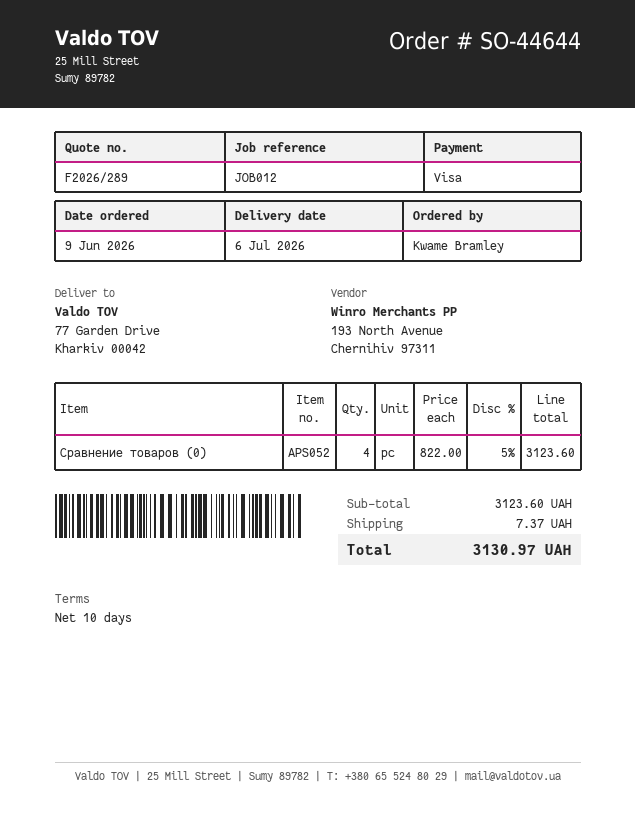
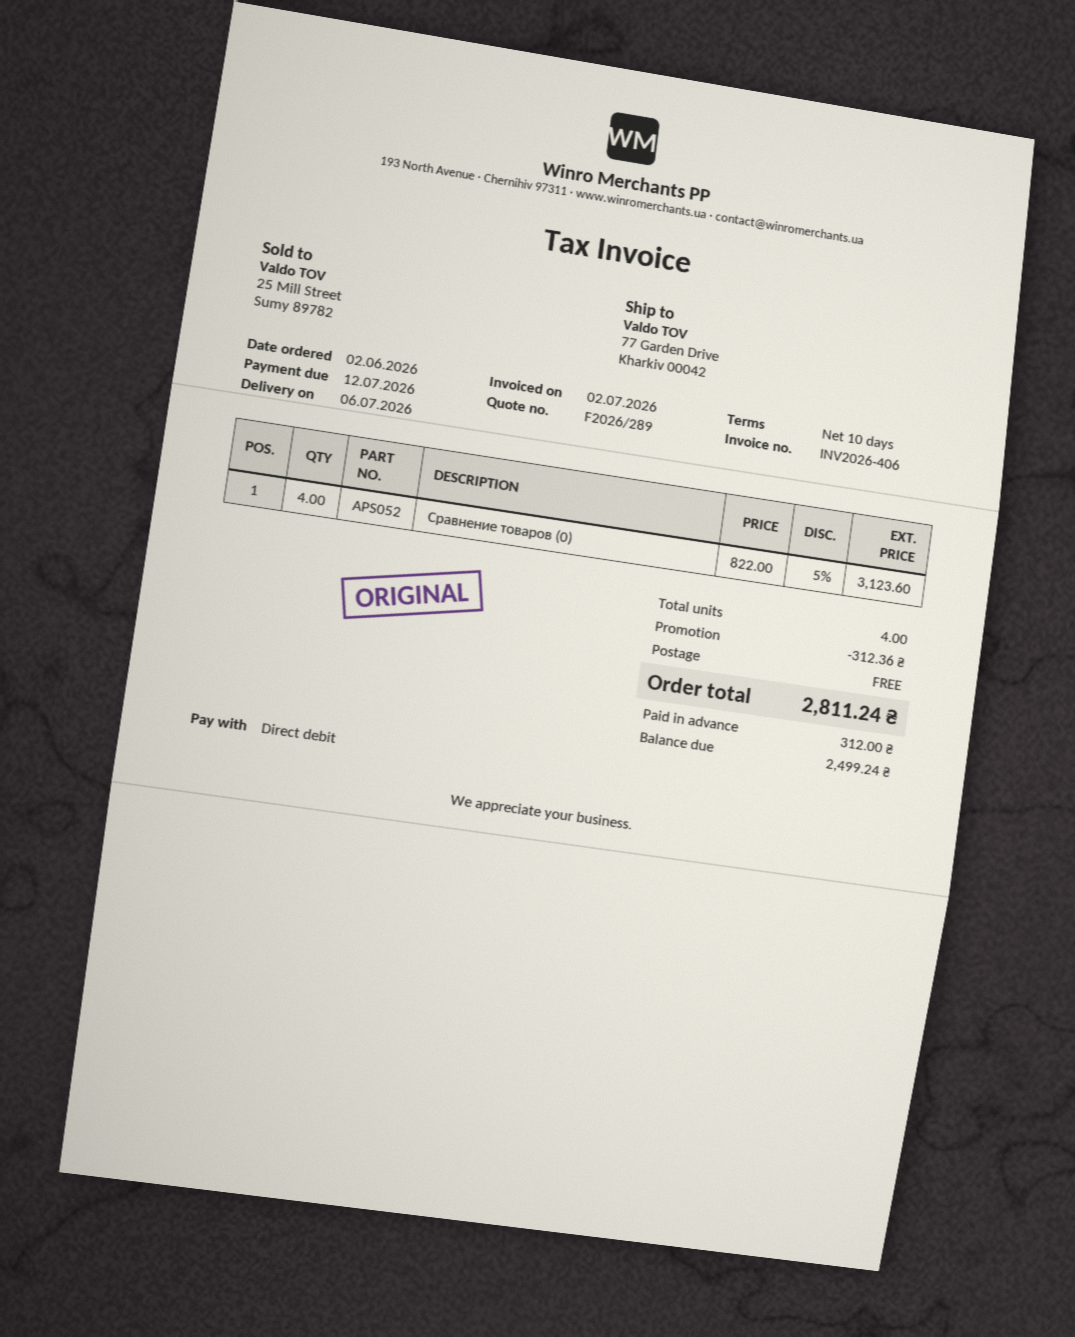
order date: 2026-06-09 -> 2026-06-02
payment method: Visa -> direct debit
discount: none -> 312.36
shipping: 7.37 -> 0.00
total: 3130.97 -> 2811.24

